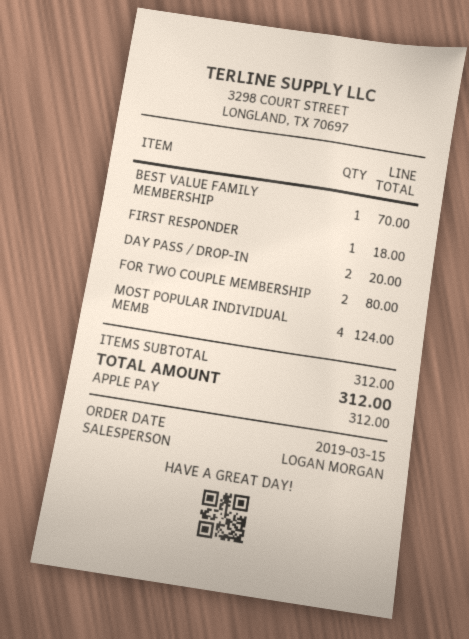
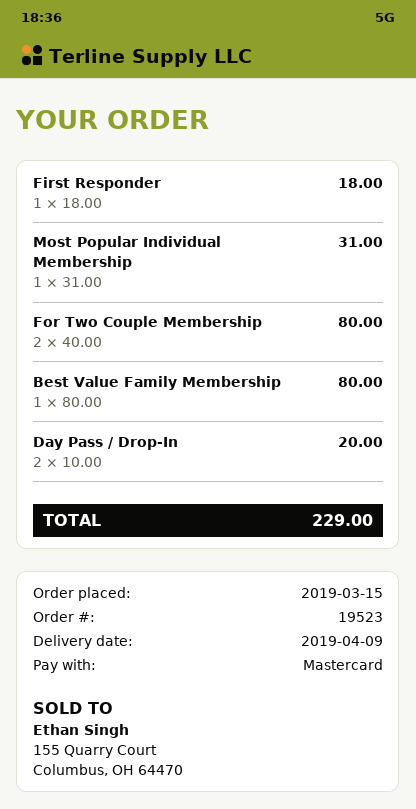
payment method: Apple Pay -> Mastercard
BEST VALUE FAMILY MEMBERSHIP: 1 for 70.00 -> 1 for 80.00
MOST POPULAR INDIVIDUAL MEMB: 4 for 124.00 -> 1 for 31.00
total: 312.00 -> 229.00

